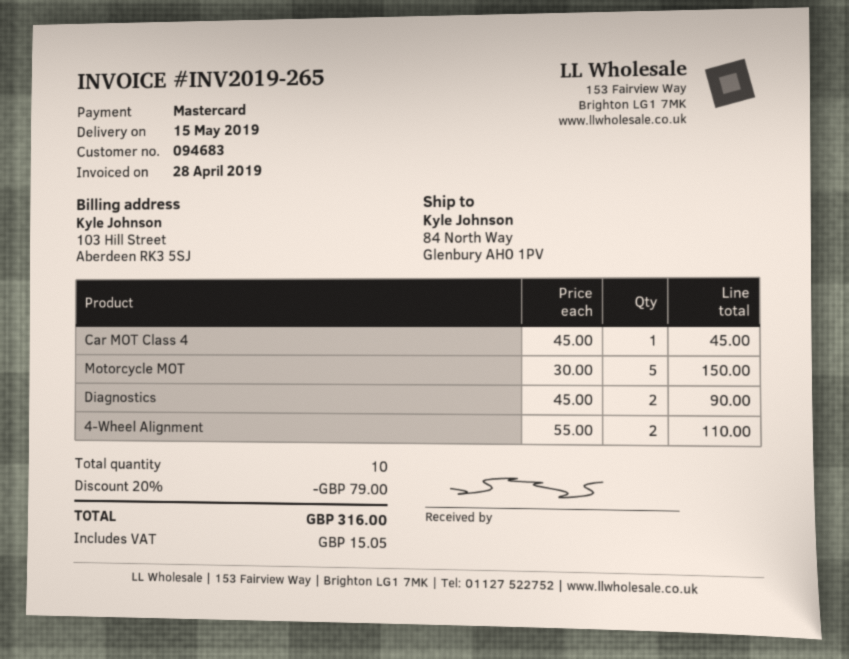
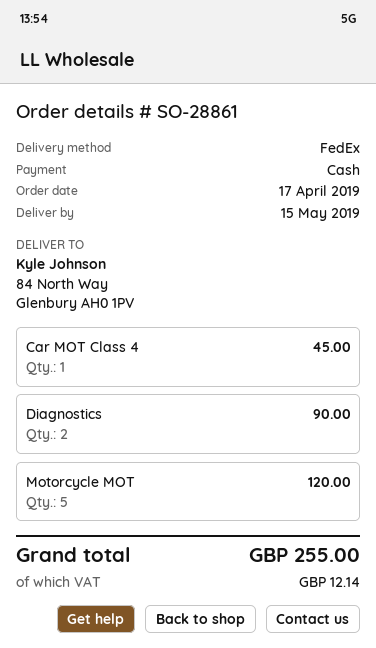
payment method: Mastercard -> cash
Motorcycle MOT: 5 for 150.00 -> 5 for 120.00
4-Wheel Alignment: 2 for 110.00 -> none
discount: 20% = 79.00 -> none
tax: 15.05 -> 12.14
total: 316.00 -> 255.00

